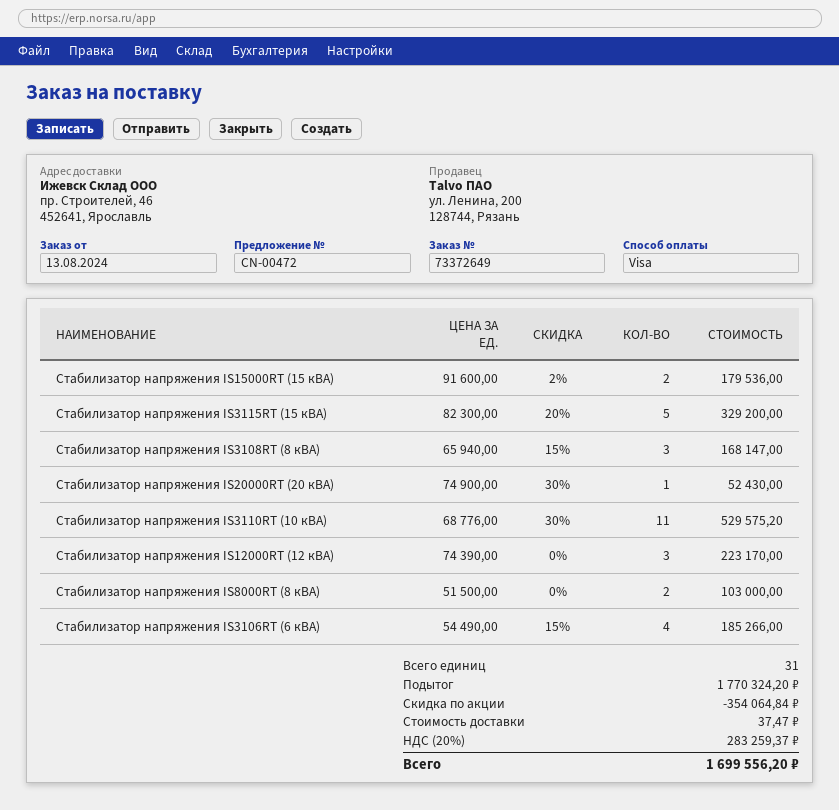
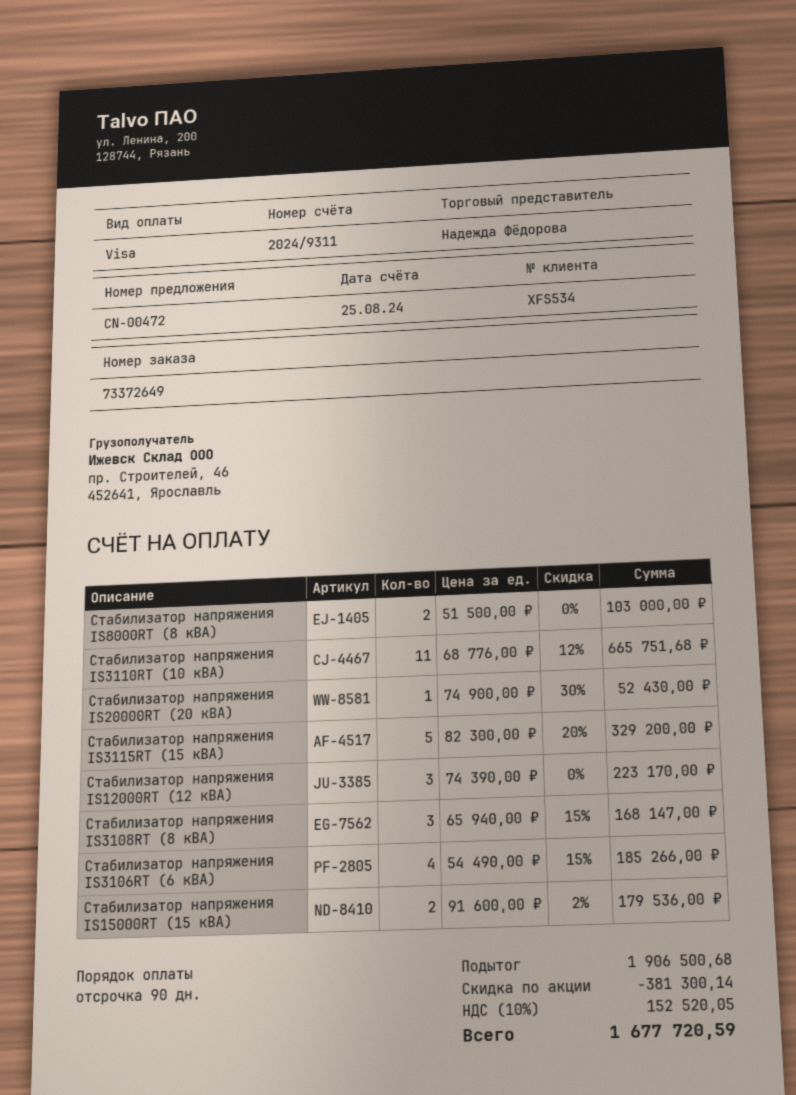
Стабилизатор напряжения IS3110RT (10 кВА): 11 x 68776.00 - 30% = 529575.20 -> 11 x 68776.00 - 12% = 665751.68
subtotal: 1770324.20 -> 1906500.68
discount: 354064.84 -> 381300.14
shipping: 37.47 -> none
tax: 20% = 283259.37 -> 10% = 152520.05
total: 1699556.20 -> 1677720.59

